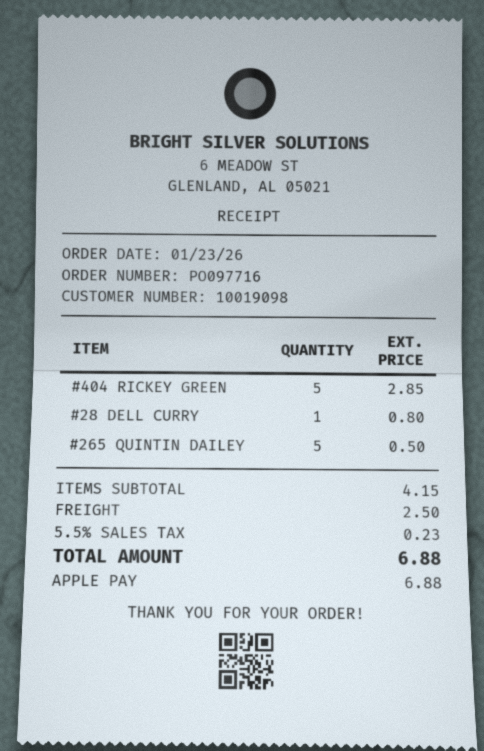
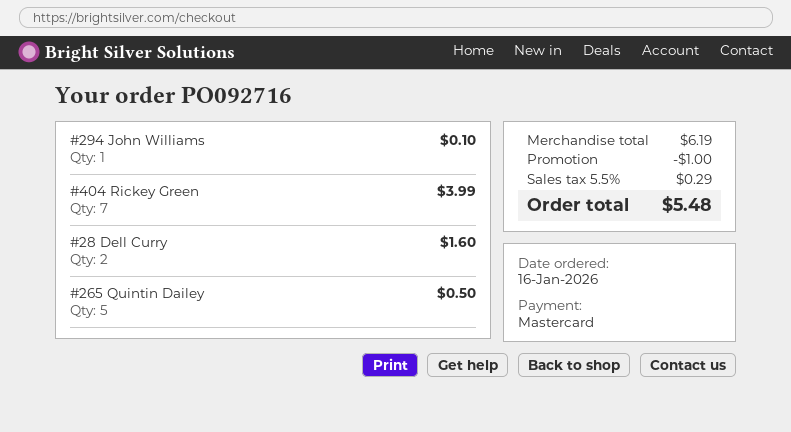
order number: PO097716 -> PO092716
order date: 2026-01-23 -> 2026-01-16
payment method: Apple Pay -> Mastercard
#404 RICKEY GREEN: 5 for 2.85 -> 7 for 3.99
#28 DELL CURRY: 1 for 0.80 -> 2 for 1.60
#294 John Williams: none -> 1 for 0.10
subtotal: 4.15 -> 6.19
discount: none -> 1.00
shipping: 2.50 -> none
tax: 5.5% = 0.23 -> 5.5% = 0.29
total: 6.88 -> 5.48

